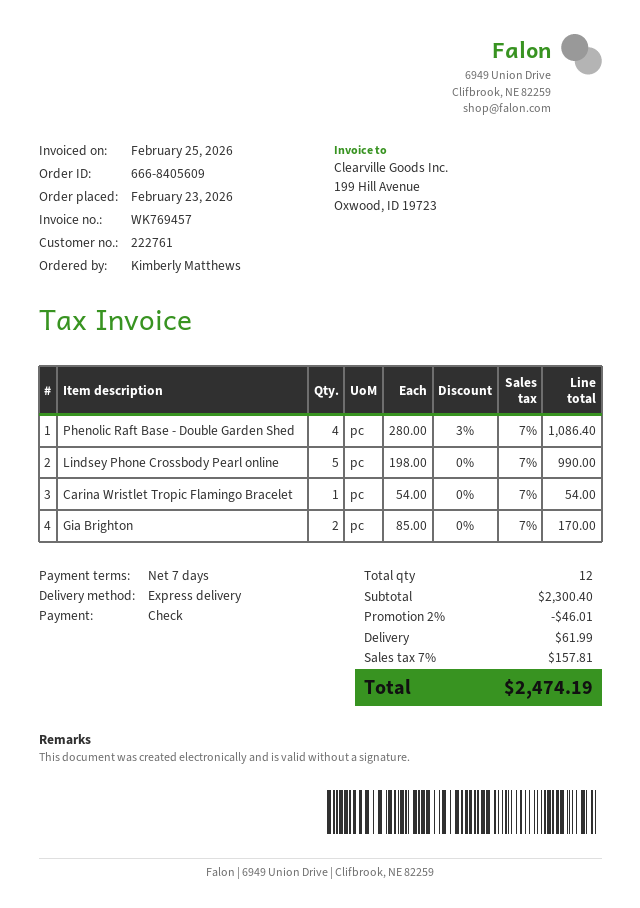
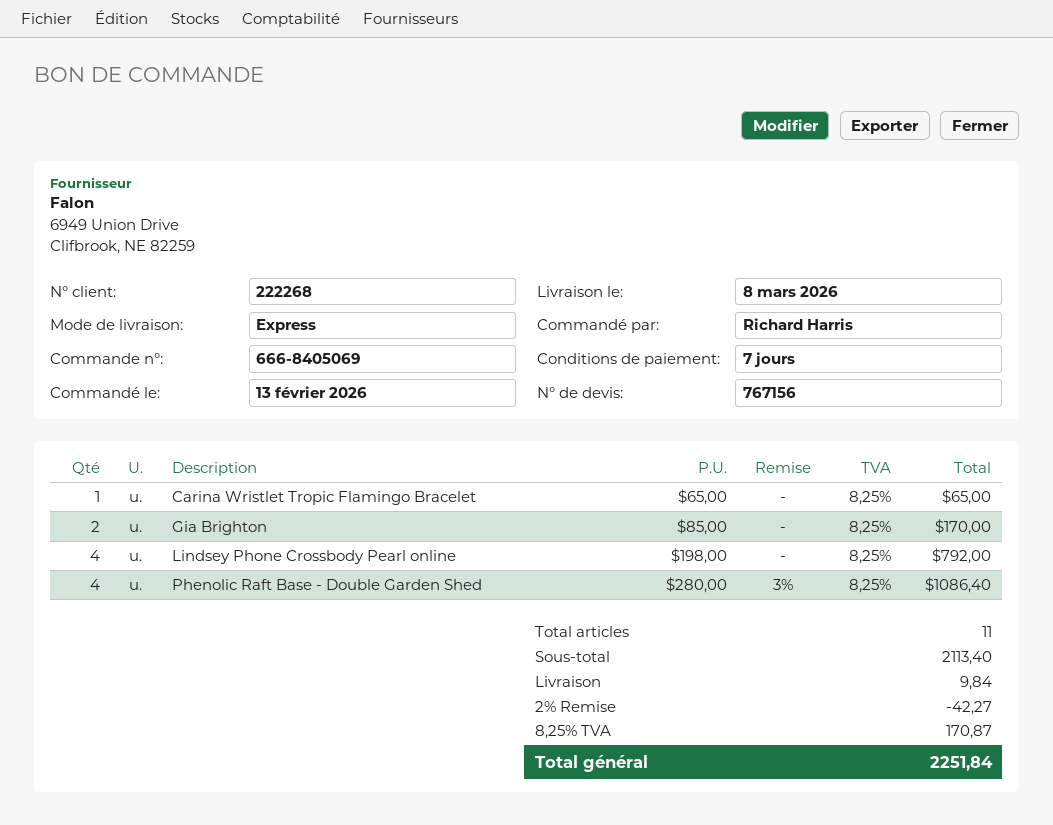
order number: 666-8405609 -> 666-8405069
order date: 2026-02-23 -> 2026-02-13
customer number: 222761 -> 222268
ordered by: Kimberly Matthews -> Richard Harris
Lindsey Phone Crossbody Pearl online: 5 x 198.00 = 990.00 -> 4 x 198.00 = 792.00
Carina Wristlet Tropic Flamingo Bracelet: 1 x 54.00 = 54.00 -> 1 x 65.00 = 65.00
total quantity: 12 -> 11
subtotal: 2300.40 -> 2113.40
discount: 2% = 46.01 -> 2% = 42.27
shipping: 61.99 -> 9.84
tax: 7% = 157.81 -> 8.25% = 170.87
total: 2474.19 -> 2251.84

